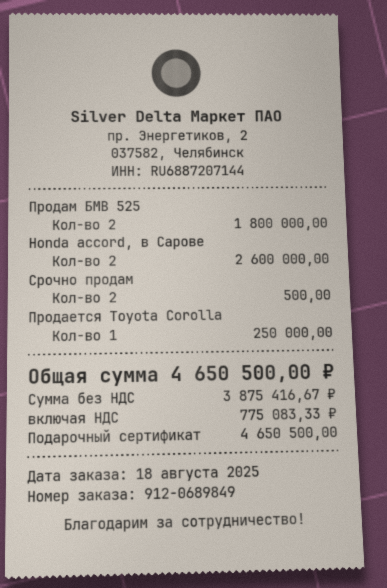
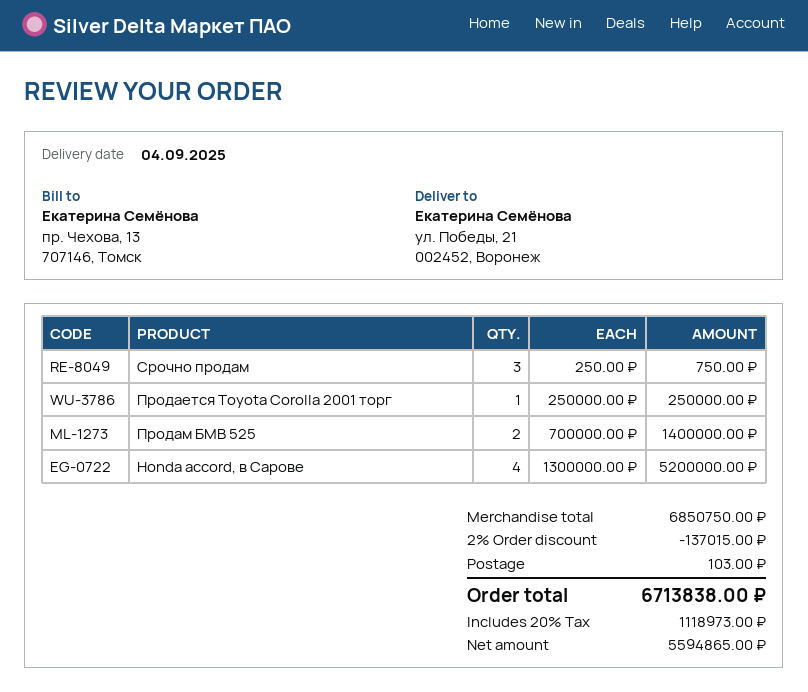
Продам БМВ 525: 2 for 1800000.00 -> 2 for 1400000.00
Honda accord, в Сарове: 2 for 2600000.00 -> 4 for 5200000.00
Срочно продам: 2 for 500.00 -> 3 for 750.00
discount: none -> 2% = 137015.00
shipping: none -> 103.00
net: 3875416.67 -> 5594865.00
tax: 775083.33 -> 1118973.00
total: 4650500.00 -> 6713838.00

